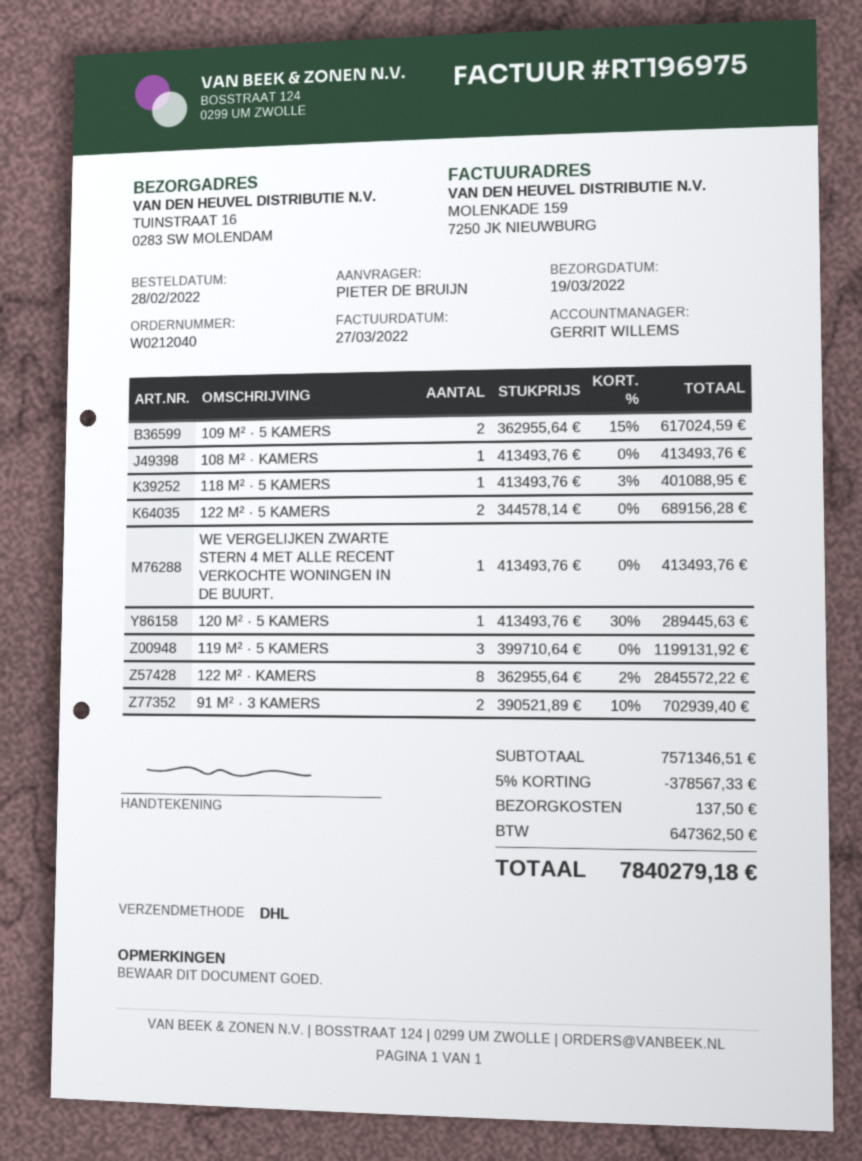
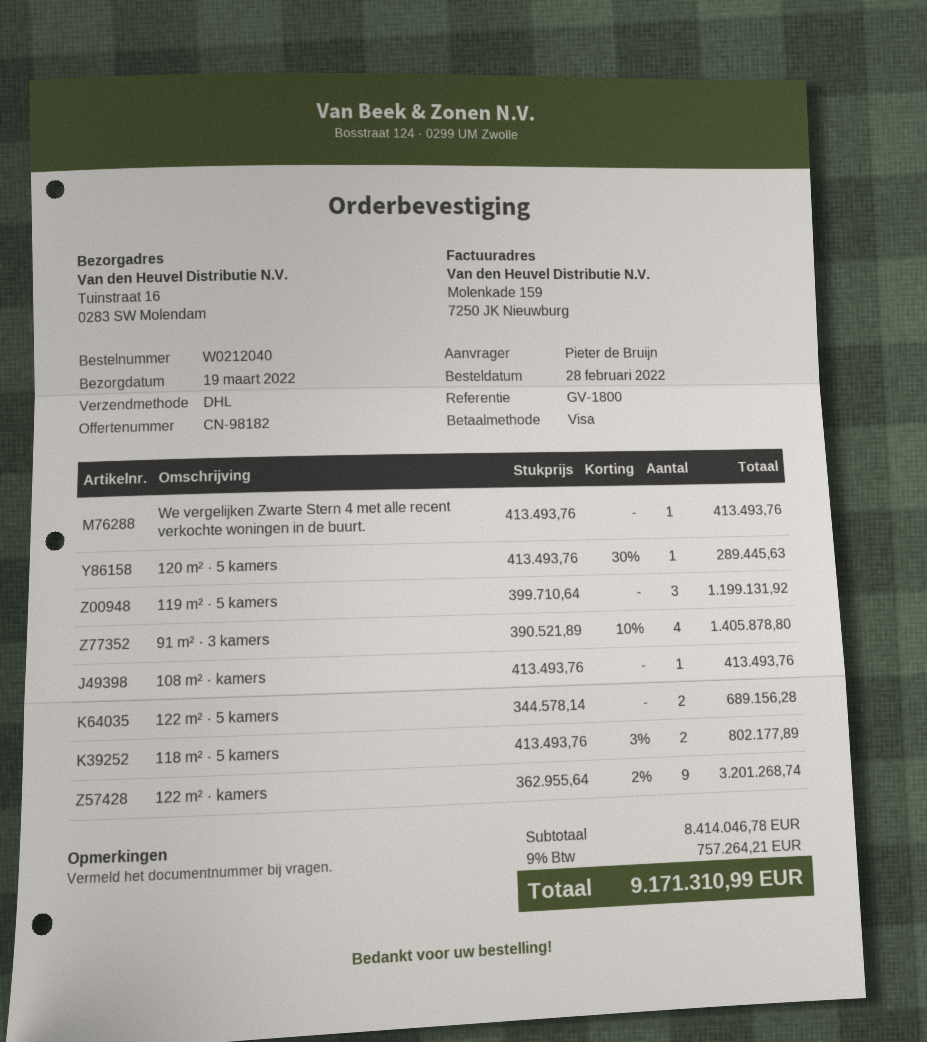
109 M² · 5 KAMERS: 2 x 362955.64 - 15% = 617024.59 -> none
118 M² · 5 KAMERS: 1 x 413493.76 - 3% = 401088.95 -> 2 x 413493.76 - 3% = 802177.89
122 M² · KAMERS: 8 x 362955.64 - 2% = 2845572.22 -> 9 x 362955.64 - 2% = 3201268.74
91 M² · 3 KAMERS: 2 x 390521.89 - 10% = 702939.40 -> 4 x 390521.89 - 10% = 1405878.80
subtotal: 7571346.51 -> 8414046.78
discount: 5% = 378567.33 -> none
shipping: 137.50 -> none
tax: 647362.50 -> 757264.21
total: 7840279.18 -> 9171310.99

